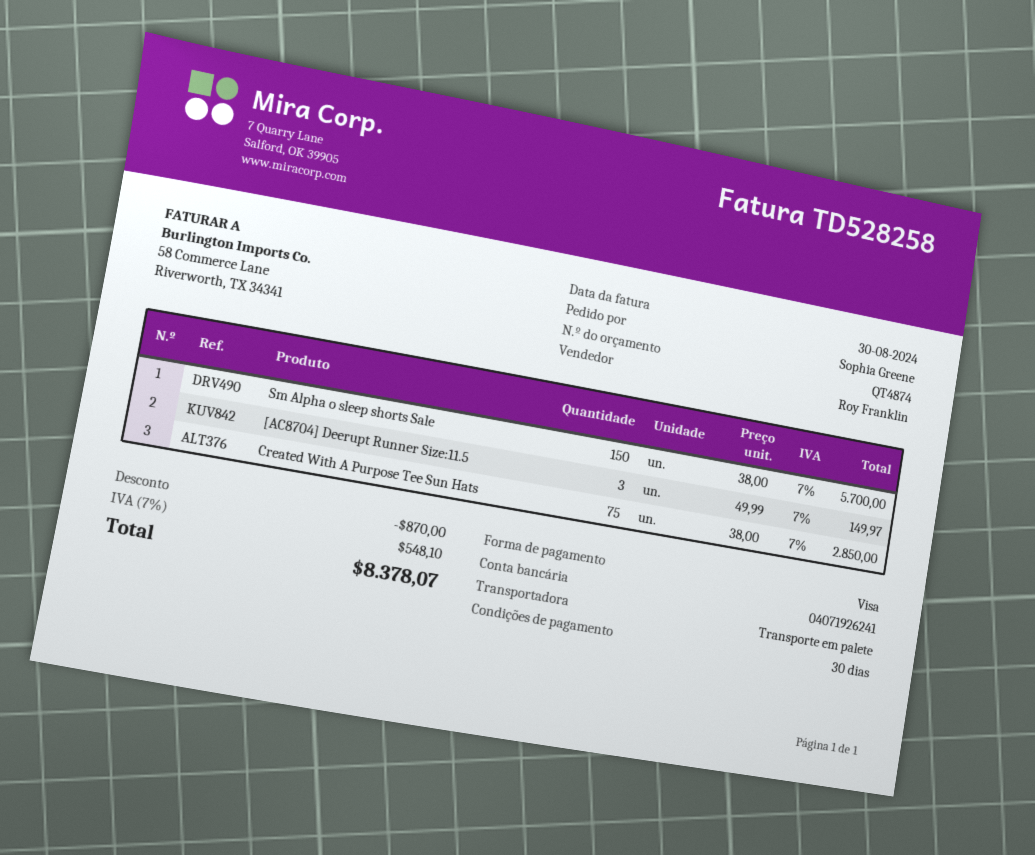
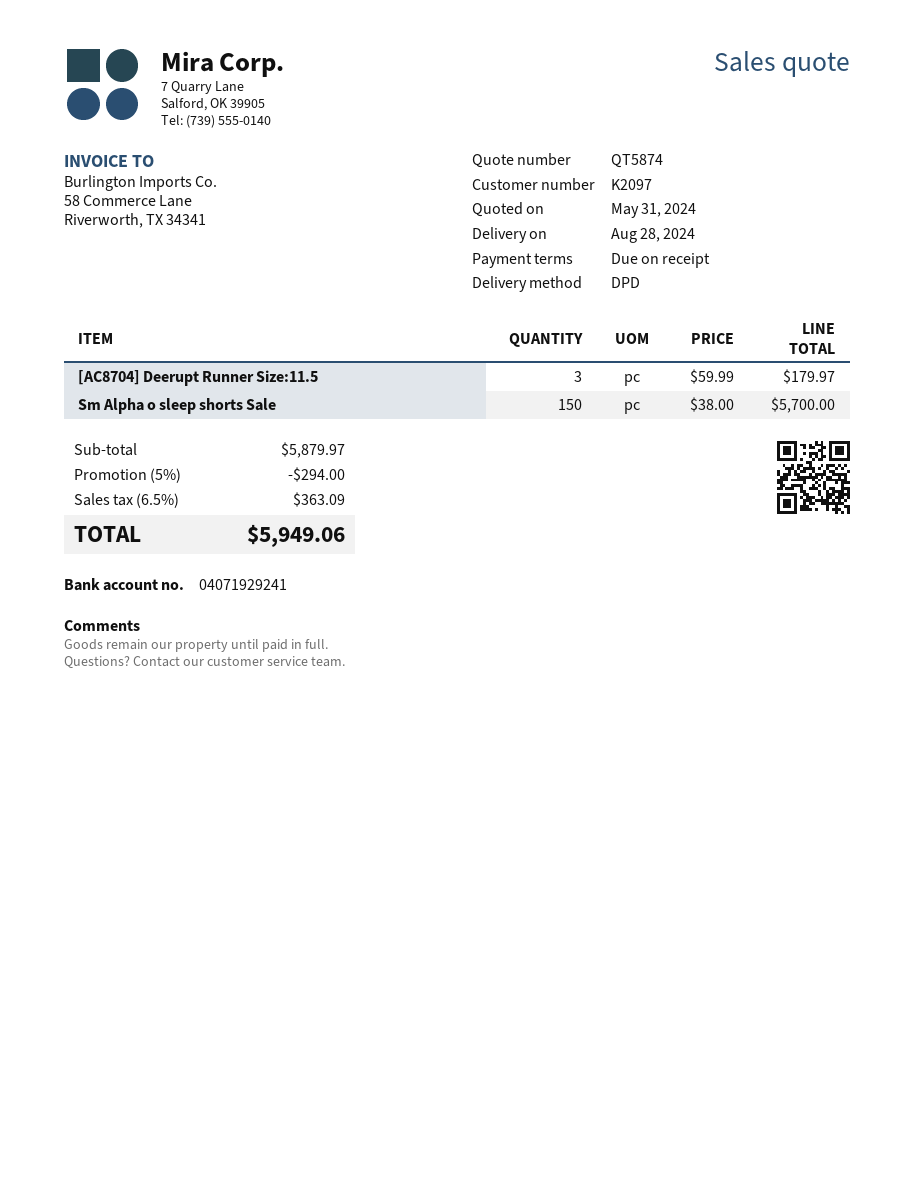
quote number: QT4874 -> QT5874
payment terms: 30 days -> on receipt
bank account: 04071926241 -> 04071929241
shipping method: pallet freight -> DPD
[AC8704] Deerupt Runner Size:11.5: 3 x 49.99 = 149.97 -> 3 x 59.99 = 179.97
Created With A Purpose Tee Sun Hats: 75 x 38.00 = 2850.00 -> none
discount: 870.00 -> 294.00
tax: 7% = 548.10 -> 6.5% = 363.09
total: 8378.07 -> 5949.06

